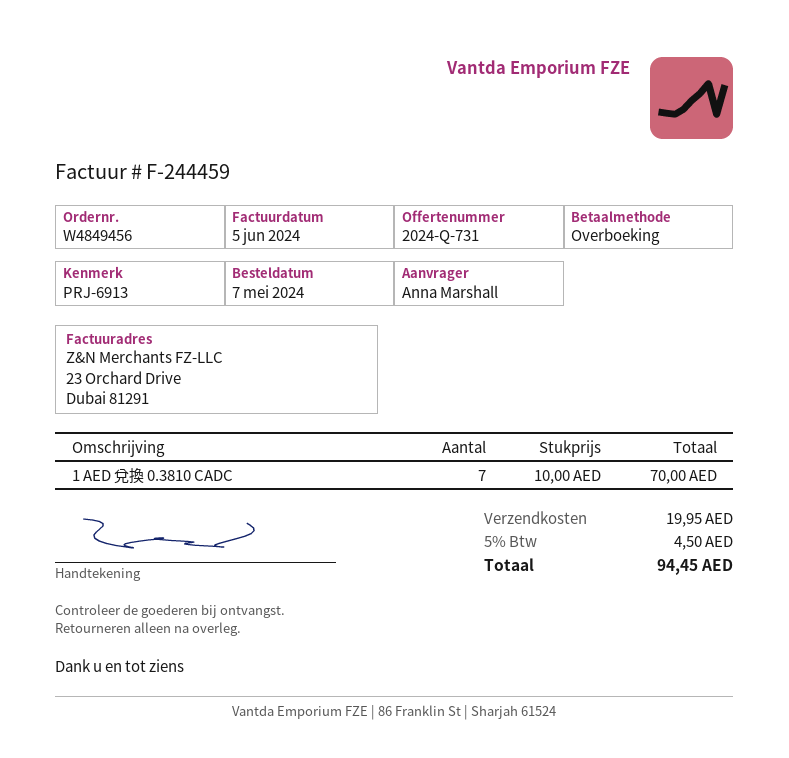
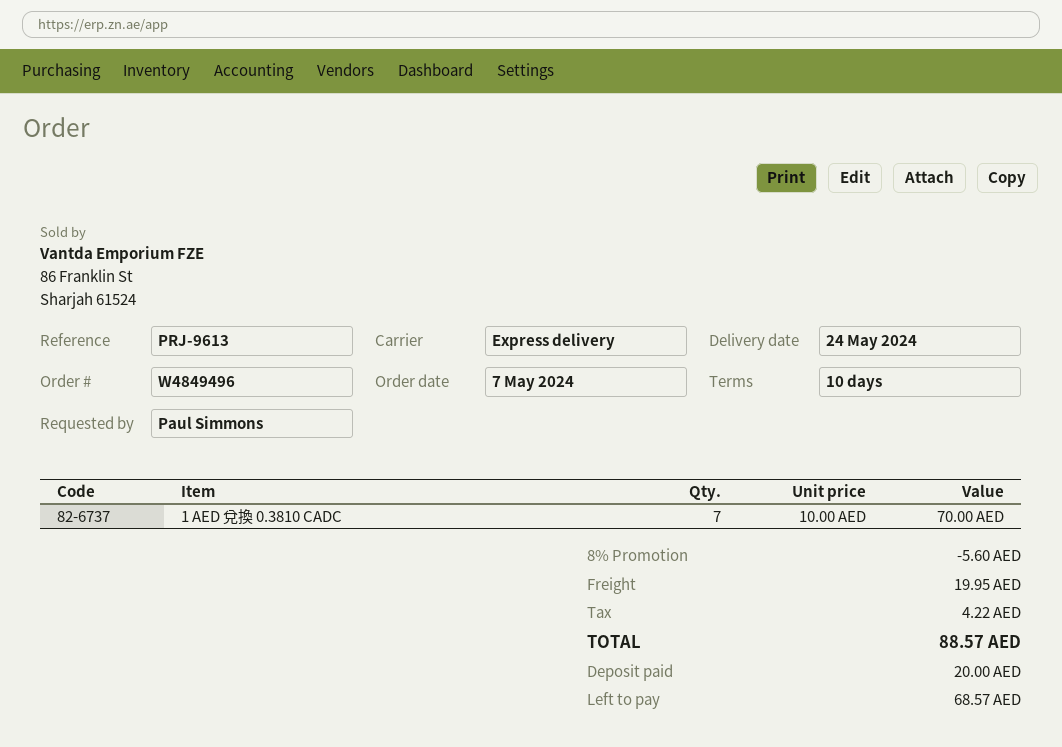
order number: W4849456 -> W4849496
reference: PRJ-6913 -> PRJ-9613
ordered by: Anna Marshall -> Paul Simmons
discount: none -> 8% = 5.60
tax: 4.50 -> 4.22
total: 94.45 -> 88.57

